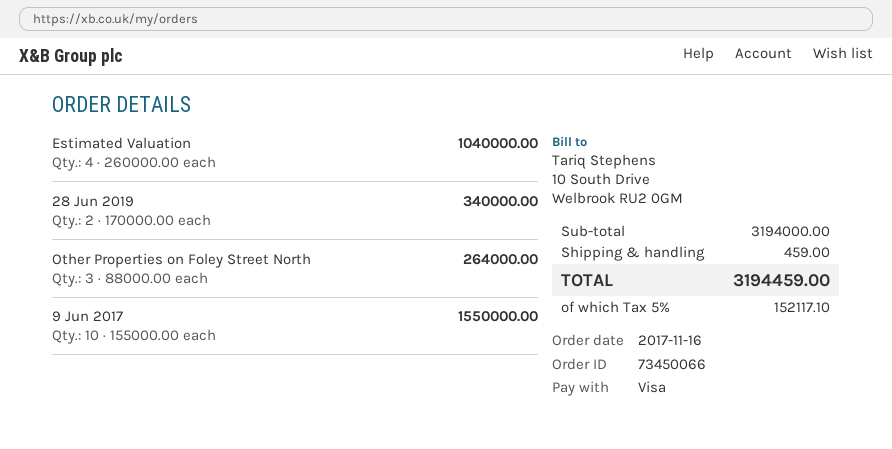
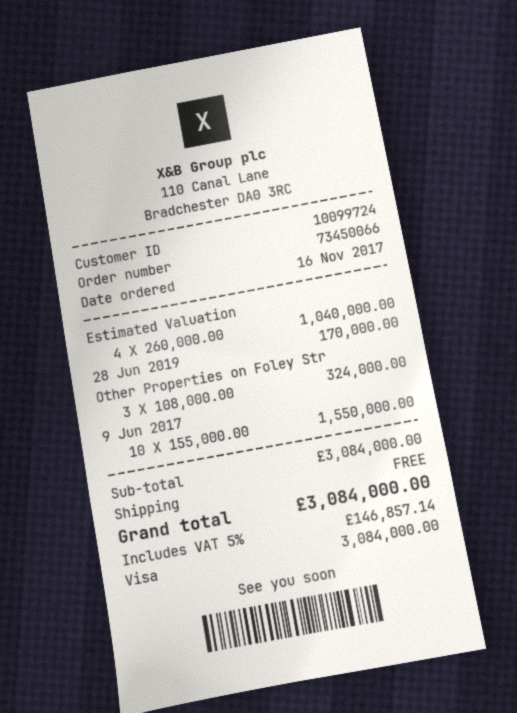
28 Jun 2019: 2 x 170000.00 = 340000.00 -> 1 x 170000.00 = 170000.00
Other Properties on Foley Street North: 3 x 88000.00 = 264000.00 -> 3 x 108000.00 = 324000.00
subtotal: 3194000.00 -> 3084000.00
shipping: 459.00 -> 0.00
tax: 5% = 152117.10 -> 5% = 146857.14
total: 3194459.00 -> 3084000.00

